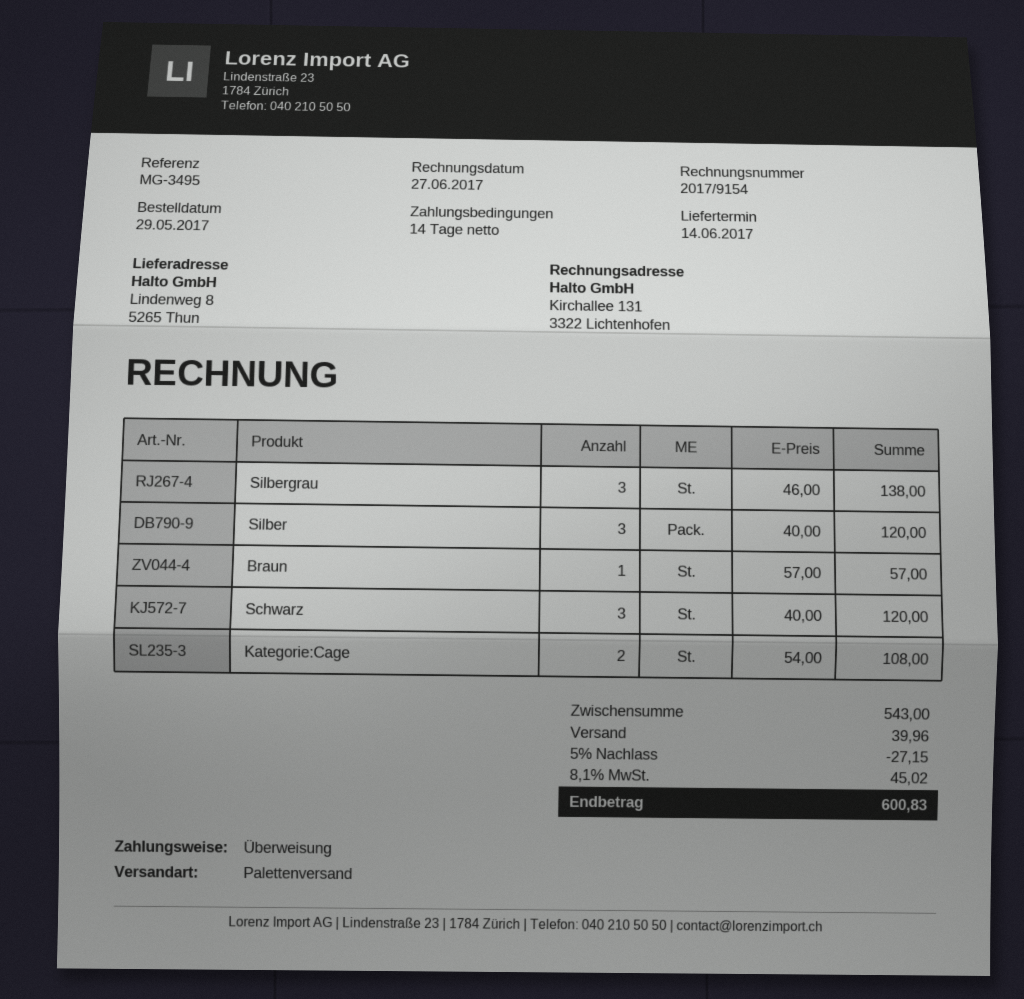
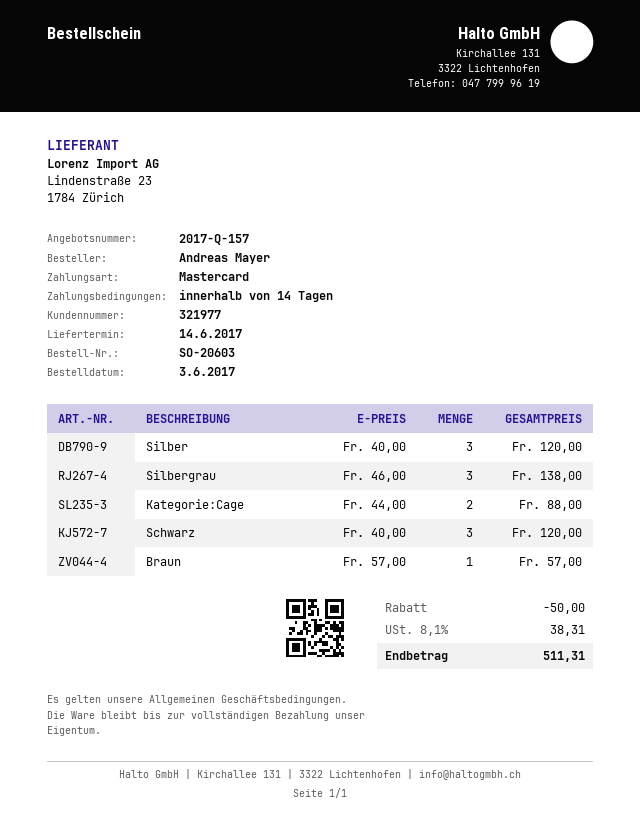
order date: 2017-05-29 -> 2017-06-03
payment method: bank transfer -> Mastercard
Kategorie:Cage: 2 x 54.00 = 108.00 -> 2 x 44.00 = 88.00
discount: 27.15 -> 50.00
shipping: 39.96 -> none
tax: 8.1% = 45.02 -> 8.1% = 38.31
total: 600.83 -> 511.31

